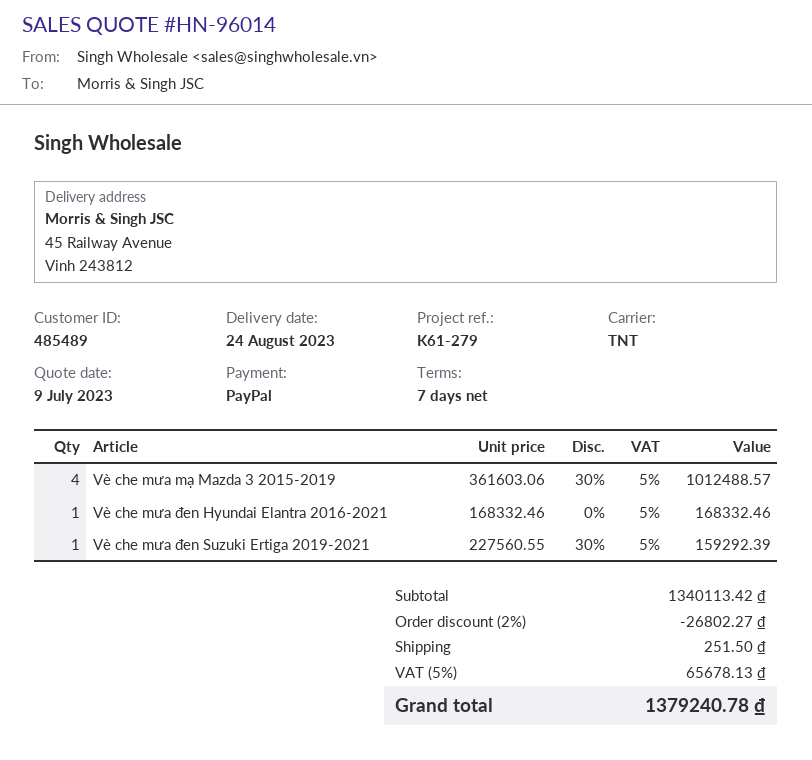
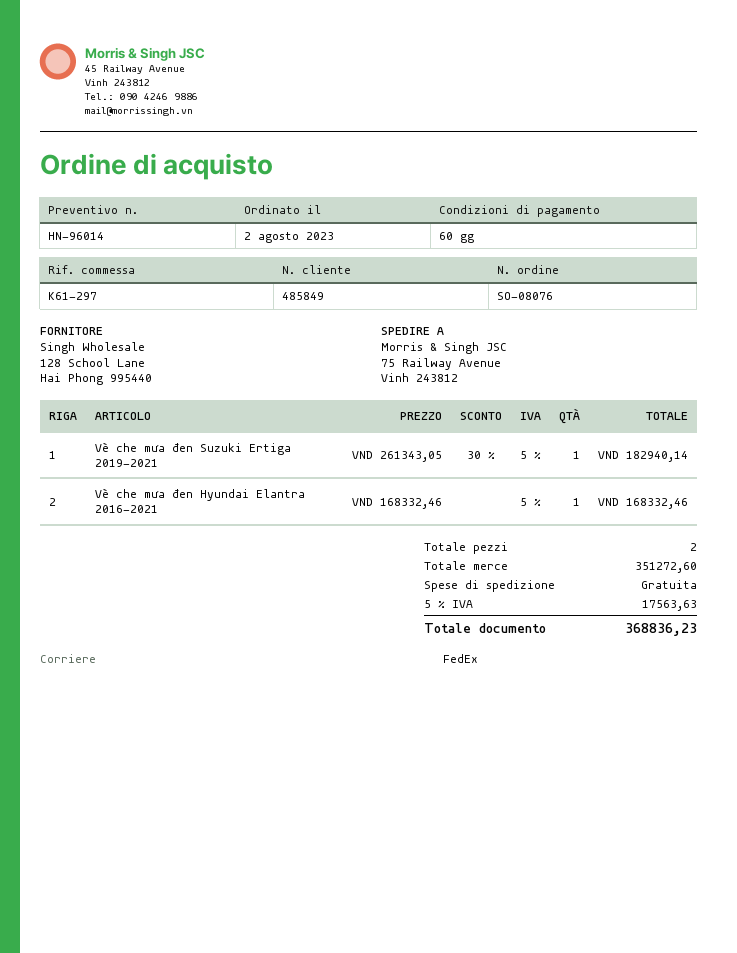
payment terms: 7 days -> 60 days
customer number: 485489 -> 485849
reference: K61-279 -> K61-297
shipping method: TNT -> FedEx
ship to: 45 Railway Avenue, Vinh 243812 -> 75 Railway Avenue, Vinh 243812
Vè che mưa mạ Mazda 3 2015-2019: 4 x 361603.06 - 30% = 1012488.57 -> none
Vè che mưa đen Suzuki Ertiga 2019-2021: 1 x 227560.55 - 30% = 159292.39 -> 1 x 261343.05 - 30% = 182940.14
subtotal: 1340113.42 -> 351272.60
discount: 2% = 26802.27 -> none
shipping: 251.50 -> 0.00
tax: 5% = 65678.13 -> 5% = 17563.63
total: 1379240.78 -> 368836.23

